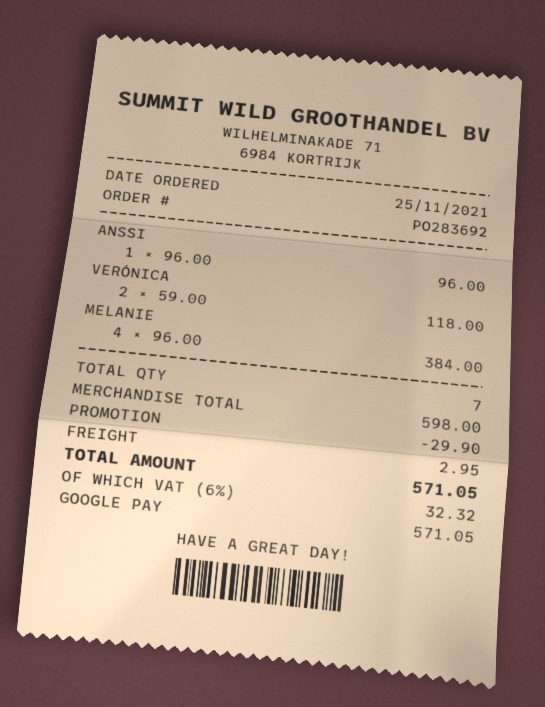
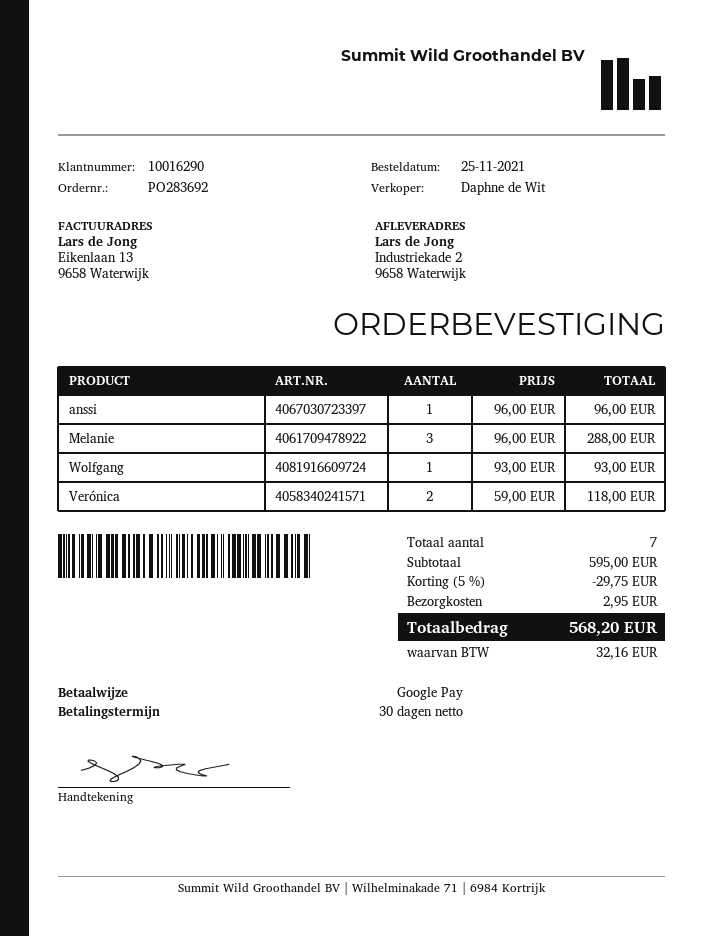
MELANIE: 4 x 96.00 = 384.00 -> 3 x 96.00 = 288.00
Wolfgang: none -> 1 x 93.00 = 93.00
subtotal: 598.00 -> 595.00
discount: 29.90 -> 29.75
tax: 32.32 -> 32.16
total: 571.05 -> 568.20

